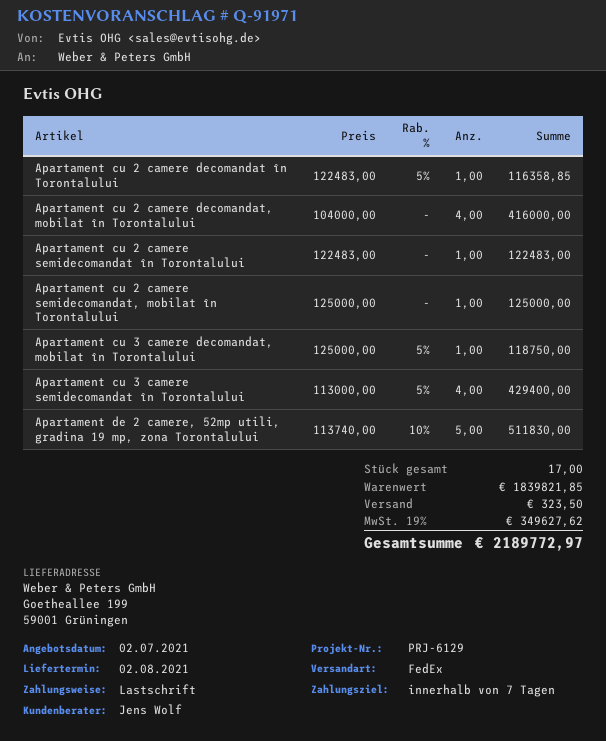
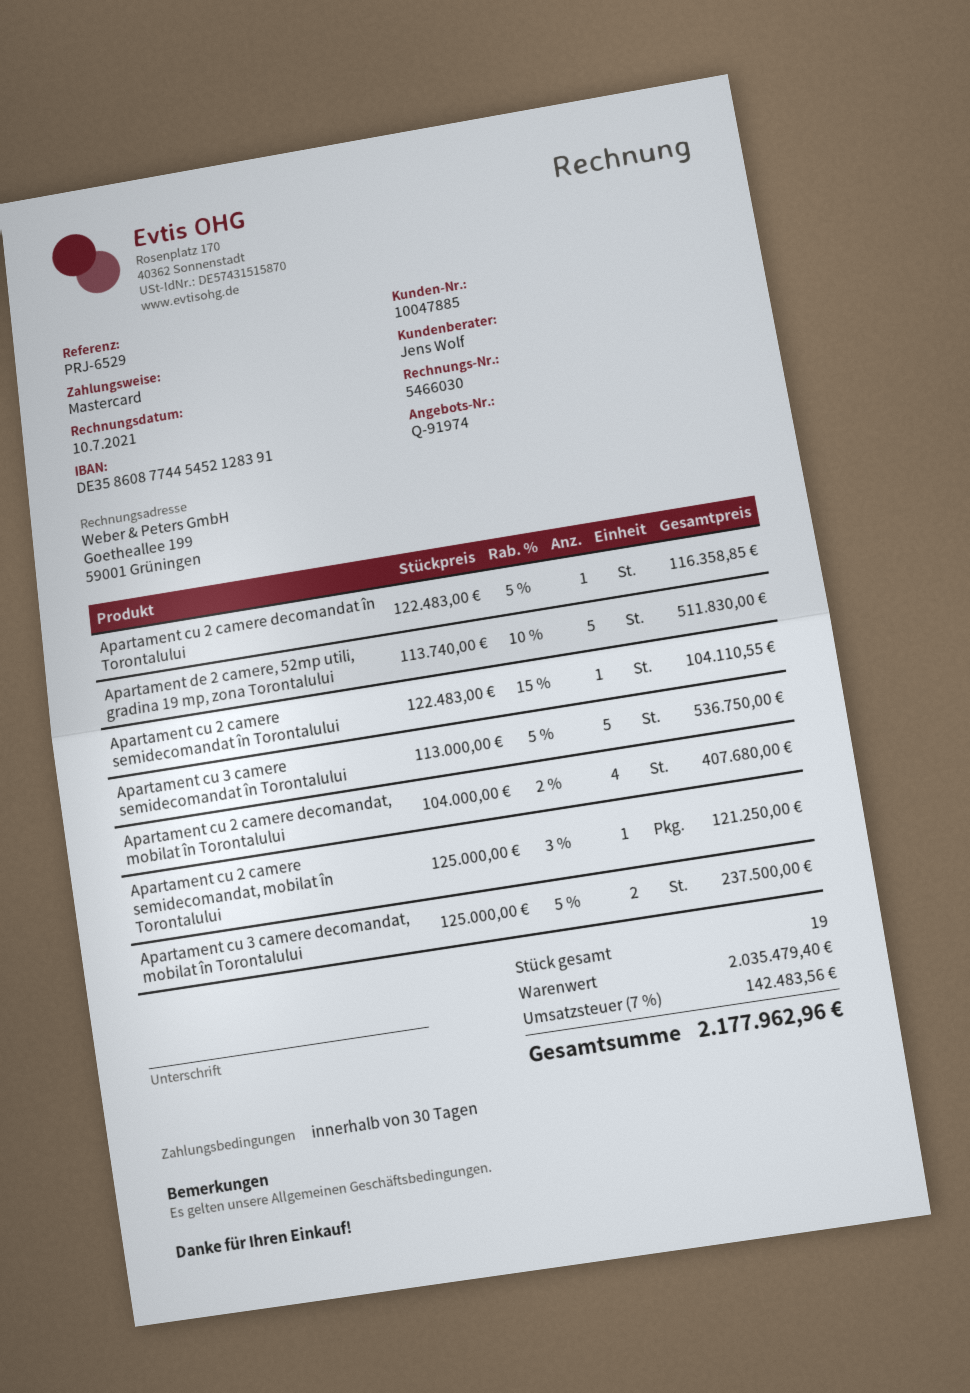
quote number: Q-91971 -> Q-91974
payment terms: 7 days -> 30 days
reference: PRJ-6129 -> PRJ-6529
payment method: direct debit -> Mastercard
Apartament cu 2 camere decomandat, mobilat în Torontalului: 4 x 104000.00 = 416000.00 -> 4 x 104000.00 - 2% = 407680.00
Apartament cu 2 camere semidecomandat în Torontalului: 1 x 122483.00 = 122483.00 -> 1 x 122483.00 - 15% = 104110.55
Apartament cu 2 camere semidecomandat, mobilat în Torontalului: 1 x 125000.00 = 125000.00 -> 1 x 125000.00 - 3% = 121250.00
Apartament cu 3 camere decomandat, mobilat în Torontalului: 1 x 125000.00 - 5% = 118750.00 -> 2 x 125000.00 - 5% = 237500.00
Apartament cu 3 camere semidecomandat în Torontalului: 4 x 113000.00 - 5% = 429400.00 -> 5 x 113000.00 - 5% = 536750.00
total quantity: 17 -> 19
subtotal: 1839821.85 -> 2035479.40
shipping: 323.50 -> none
tax: 19% = 349627.62 -> 7% = 142483.56
total: 2189772.97 -> 2177962.96

